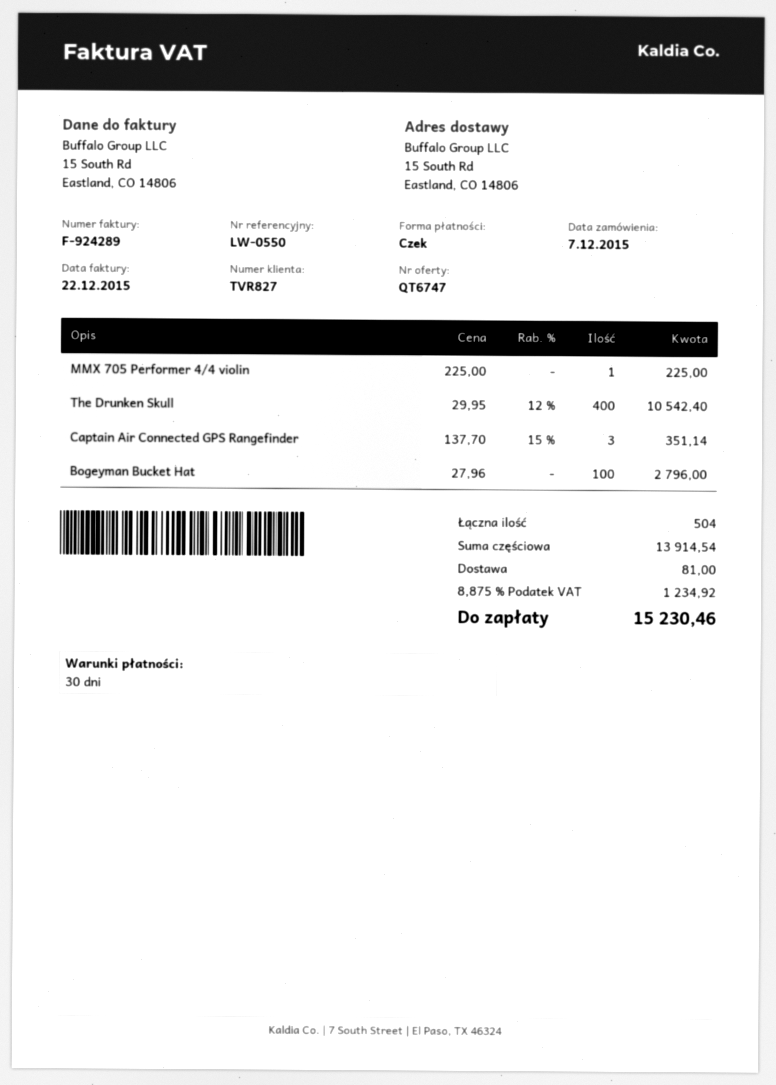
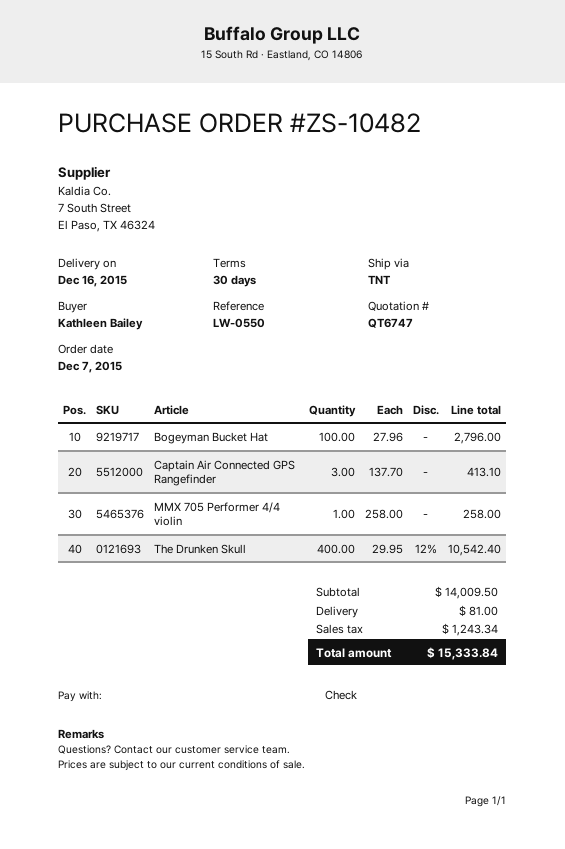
MMX 705 Performer 4/4 violin: 1 x 225.00 = 225.00 -> 1 x 258.00 = 258.00
Captain Air Connected GPS Rangefinder: 3 x 137.70 - 15% = 351.14 -> 3 x 137.70 = 413.10
subtotal: 13914.54 -> 14009.50
tax: 1234.92 -> 1243.34
total: 15230.46 -> 15333.84

